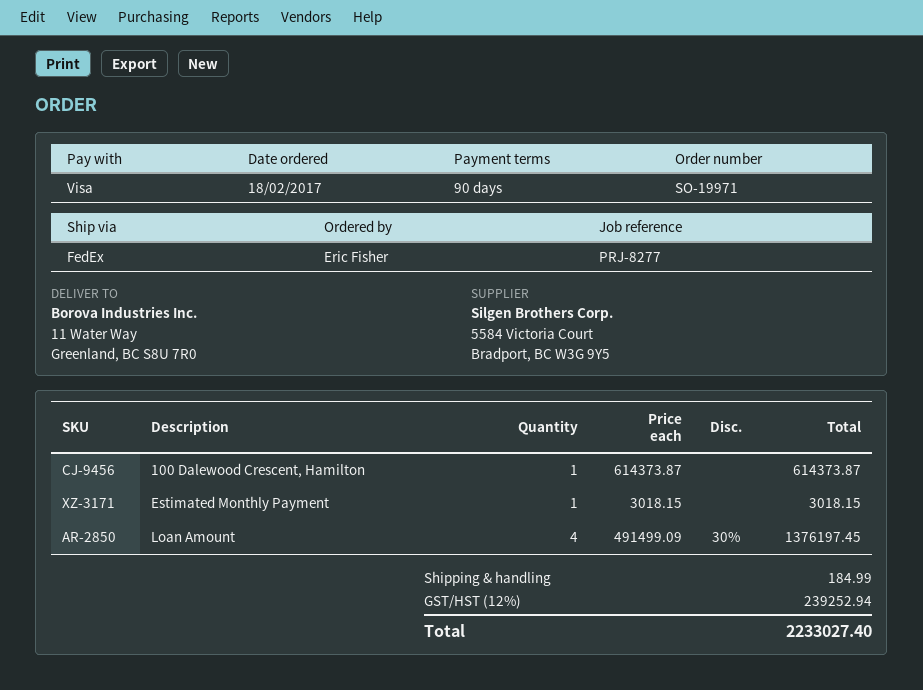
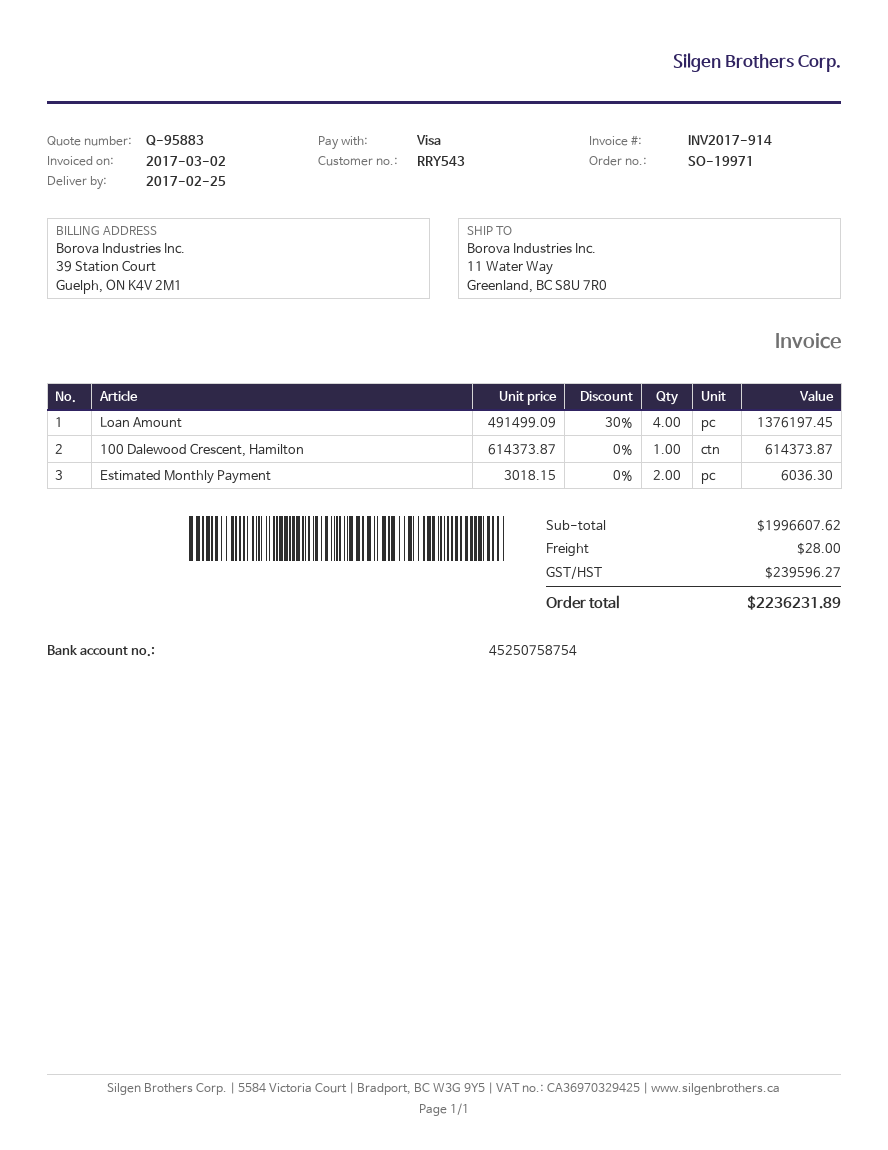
Estimated Monthly Payment: 1 x 3018.15 = 3018.15 -> 2 x 3018.15 = 6036.30
shipping: 184.99 -> 28.00
tax: 239252.94 -> 239596.27
total: 2233027.40 -> 2236231.89

